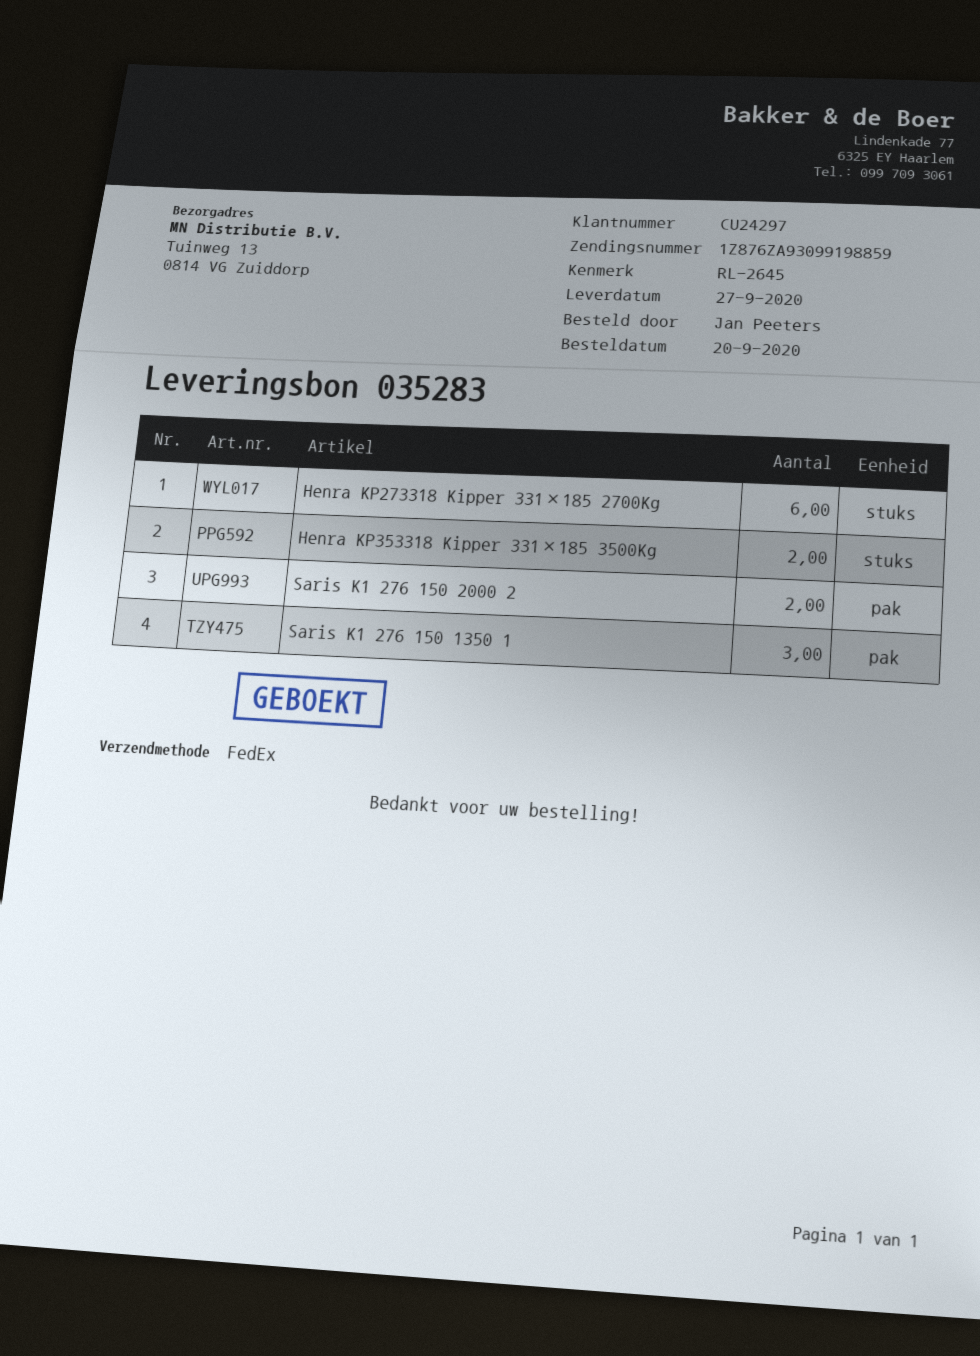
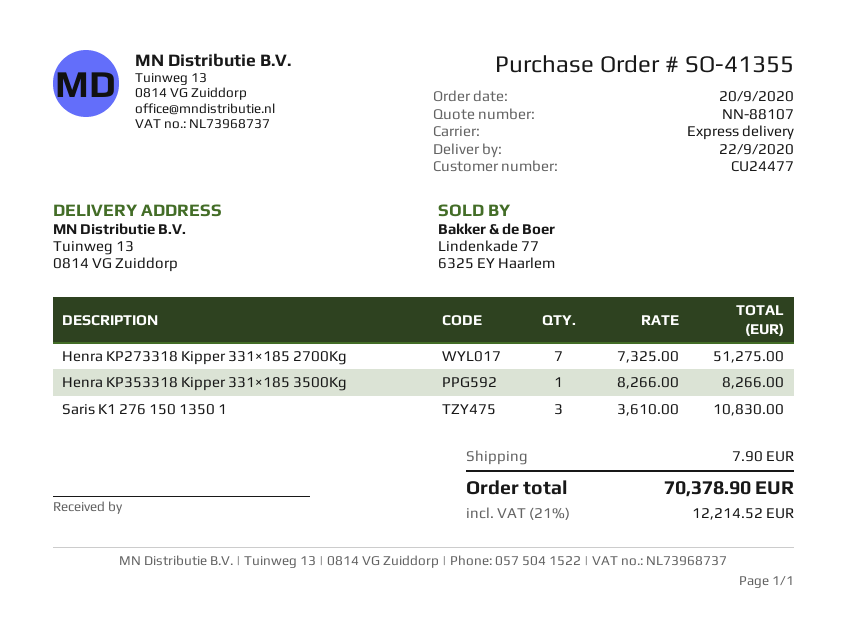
delivery date: 2020-09-27 -> 2020-09-22
customer number: CU24297 -> CU24477
shipping method: FedEx -> express
Henra KP273318 Kipper 331×185 2700Kg: 6 -> 7
Henra KP353318 Kipper 331×185 3500Kg: 2 -> 1
Saris K1 276 150 2000 2: 2 -> none

